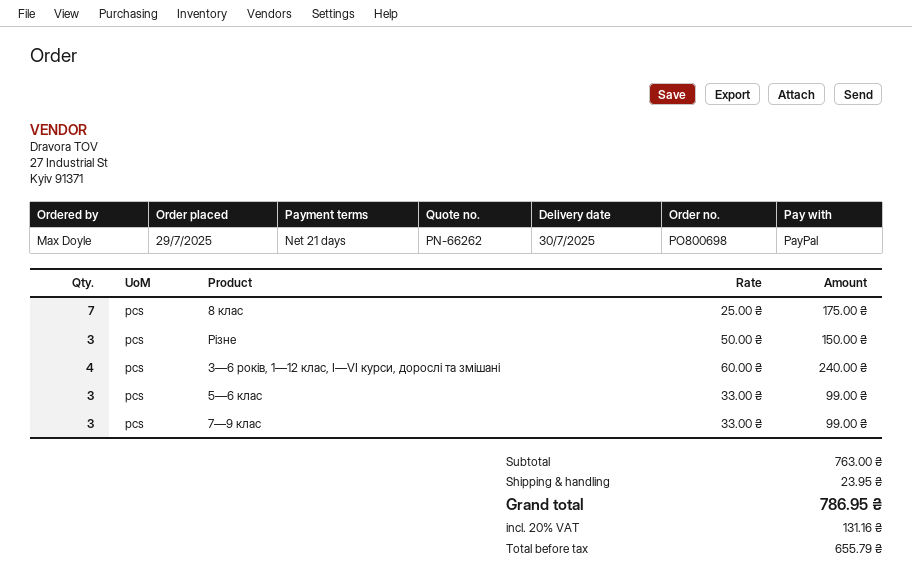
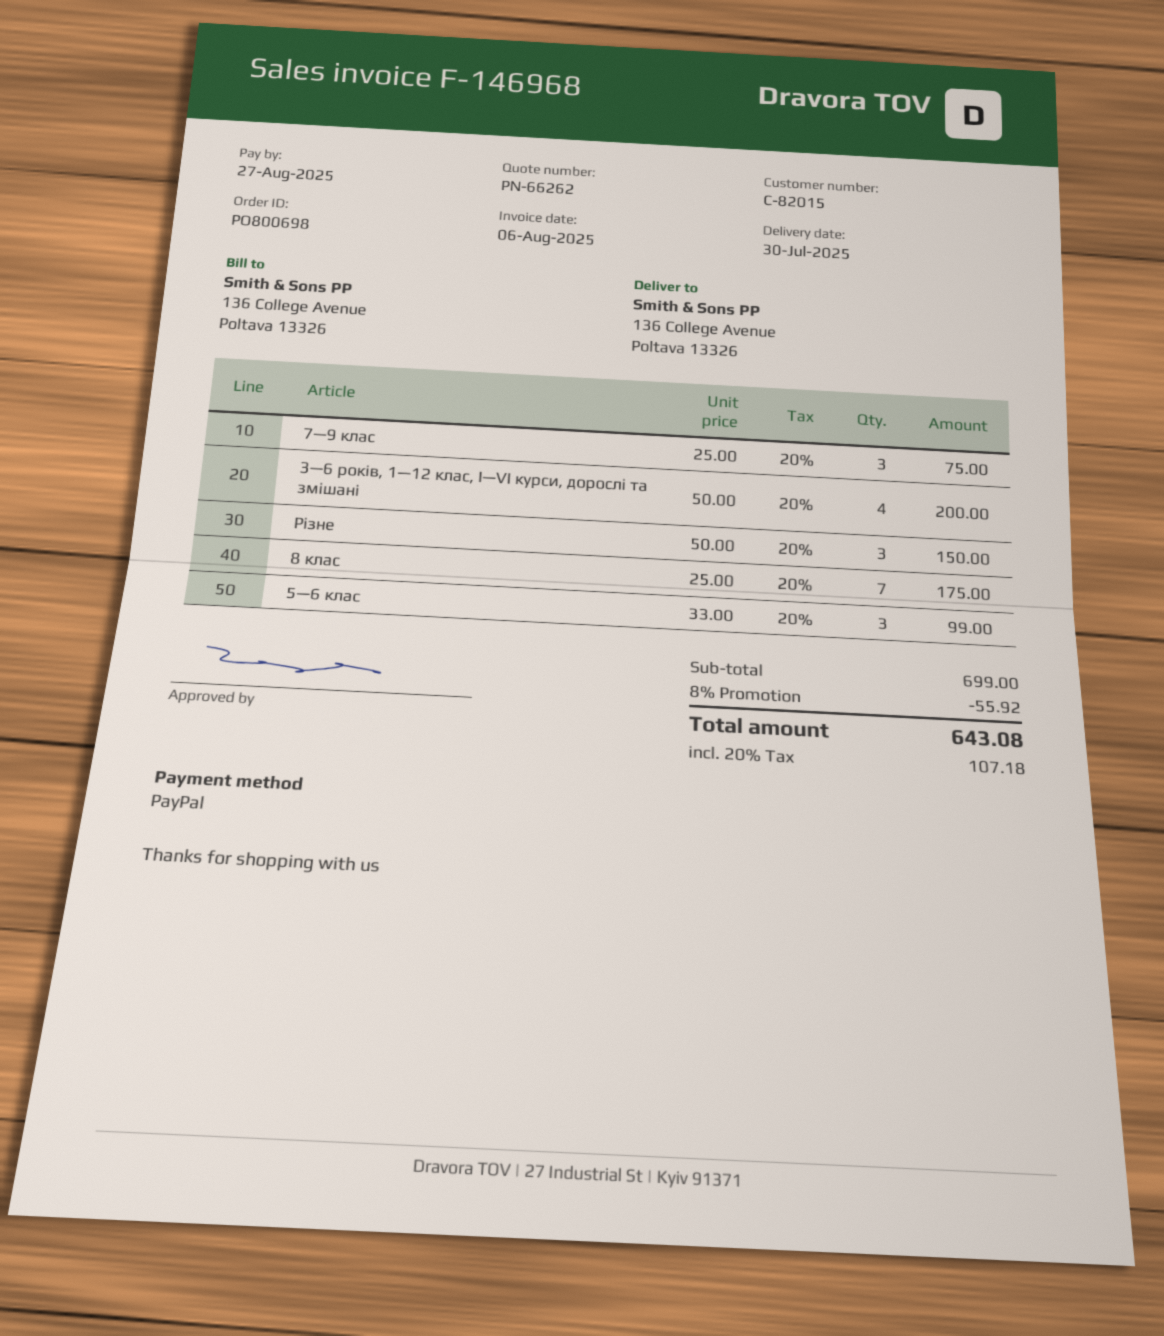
3—6 років, 1—12 клас, I—VI курси, дорослі та змішані: 4 x 60.00 = 240.00 -> 4 x 50.00 = 200.00
7—9 клас: 3 x 33.00 = 99.00 -> 3 x 25.00 = 75.00
subtotal: 763.00 -> 699.00
discount: none -> 8% = 55.92
shipping: 23.95 -> none
tax: 20% = 131.16 -> 20% = 107.18
total: 786.95 -> 643.08

